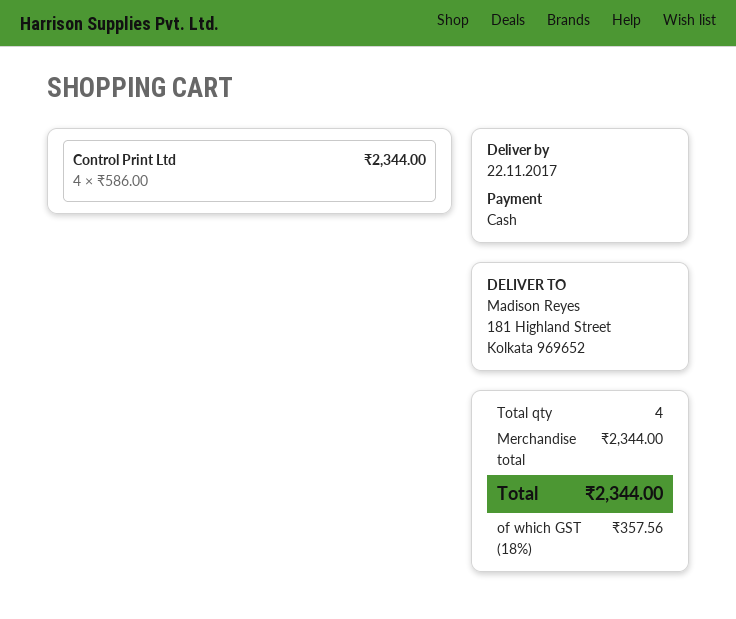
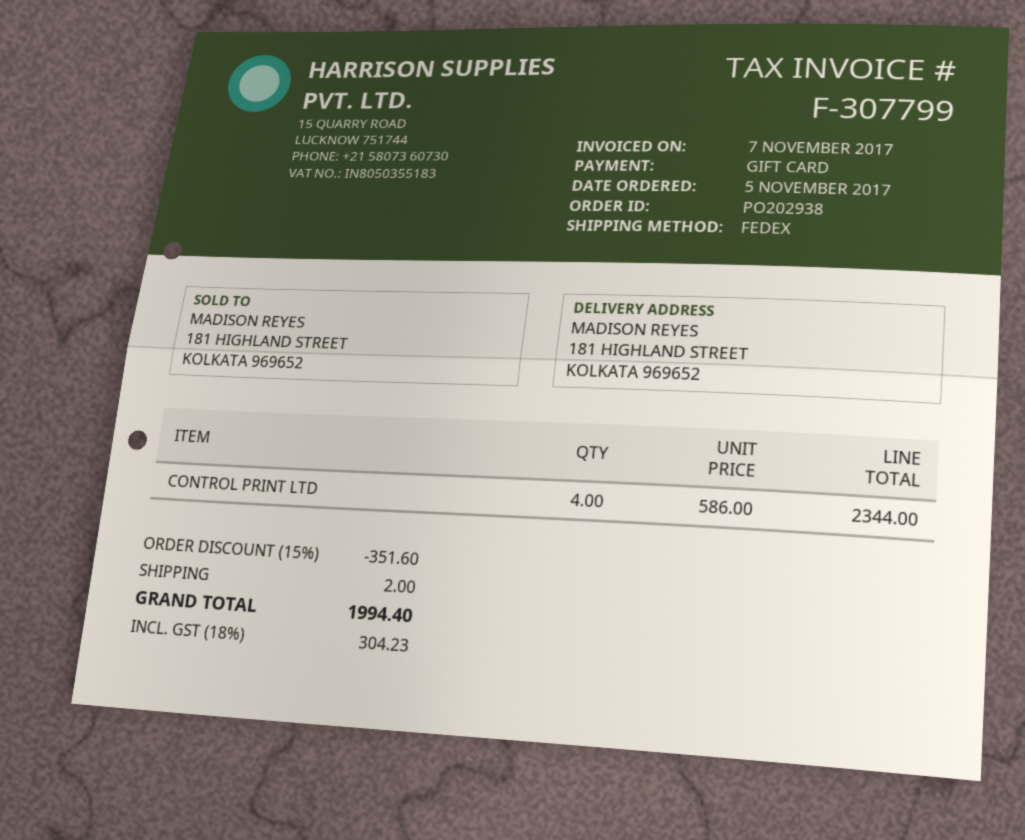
payment method: cash -> gift card
discount: none -> 15% = 351.60
shipping: none -> 2.00
tax: 18% = 357.56 -> 18% = 304.23
total: 2344.00 -> 1994.40

